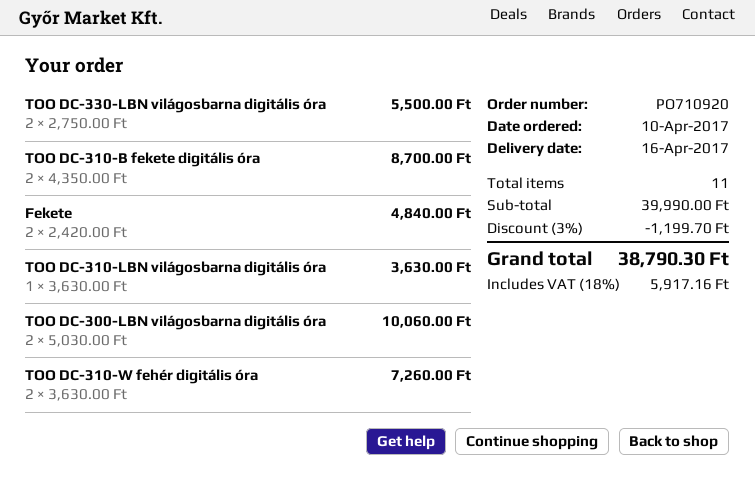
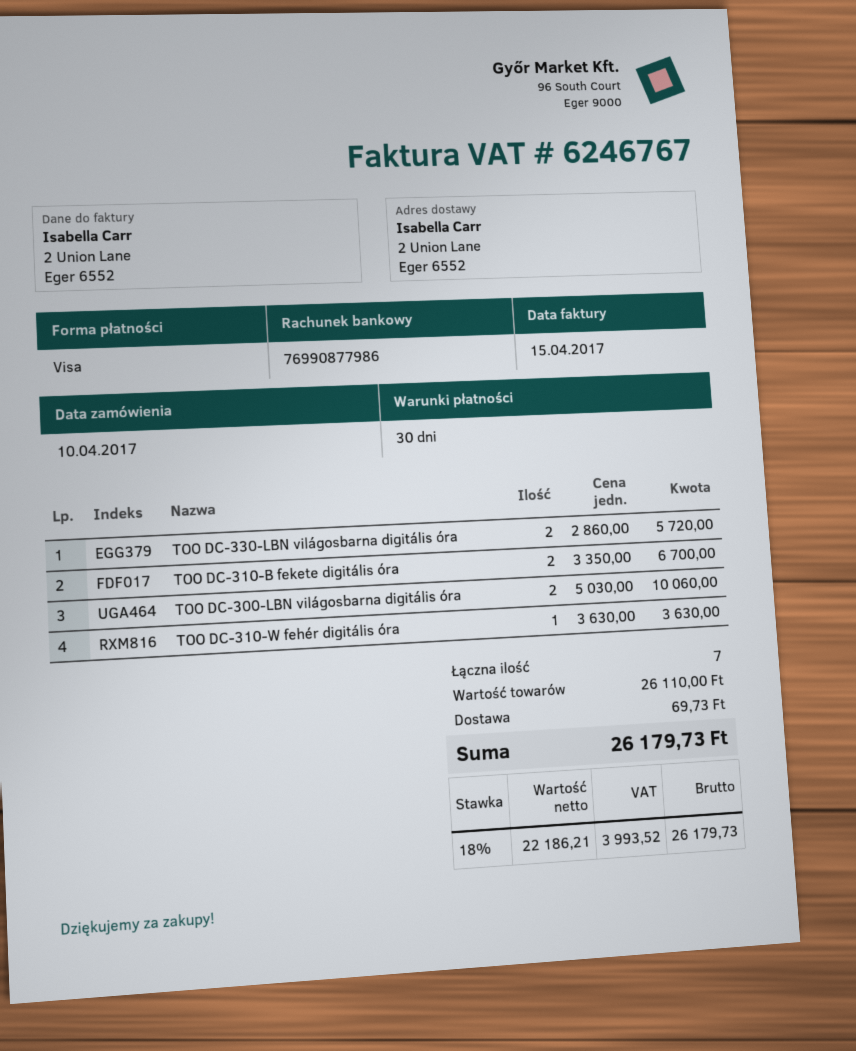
TOO DC-330-LBN világosbarna digitális óra: 2 x 2750.00 = 5500.00 -> 2 x 2860.00 = 5720.00
TOO DC-310-B fekete digitális óra: 2 x 4350.00 = 8700.00 -> 2 x 3350.00 = 6700.00
Fekete: 2 x 2420.00 = 4840.00 -> none
TOO DC-310-LBN világosbarna digitális óra: 1 x 3630.00 = 3630.00 -> none
TOO DC-310-W fehér digitális óra: 2 x 3630.00 = 7260.00 -> 1 x 3630.00 = 3630.00
total quantity: 11 -> 7
subtotal: 39990.00 -> 26110.00
discount: 3% = 1199.70 -> none
shipping: none -> 69.73
tax: 18% = 5917.16 -> 18% = 3993.52
total: 38790.30 -> 26179.73

